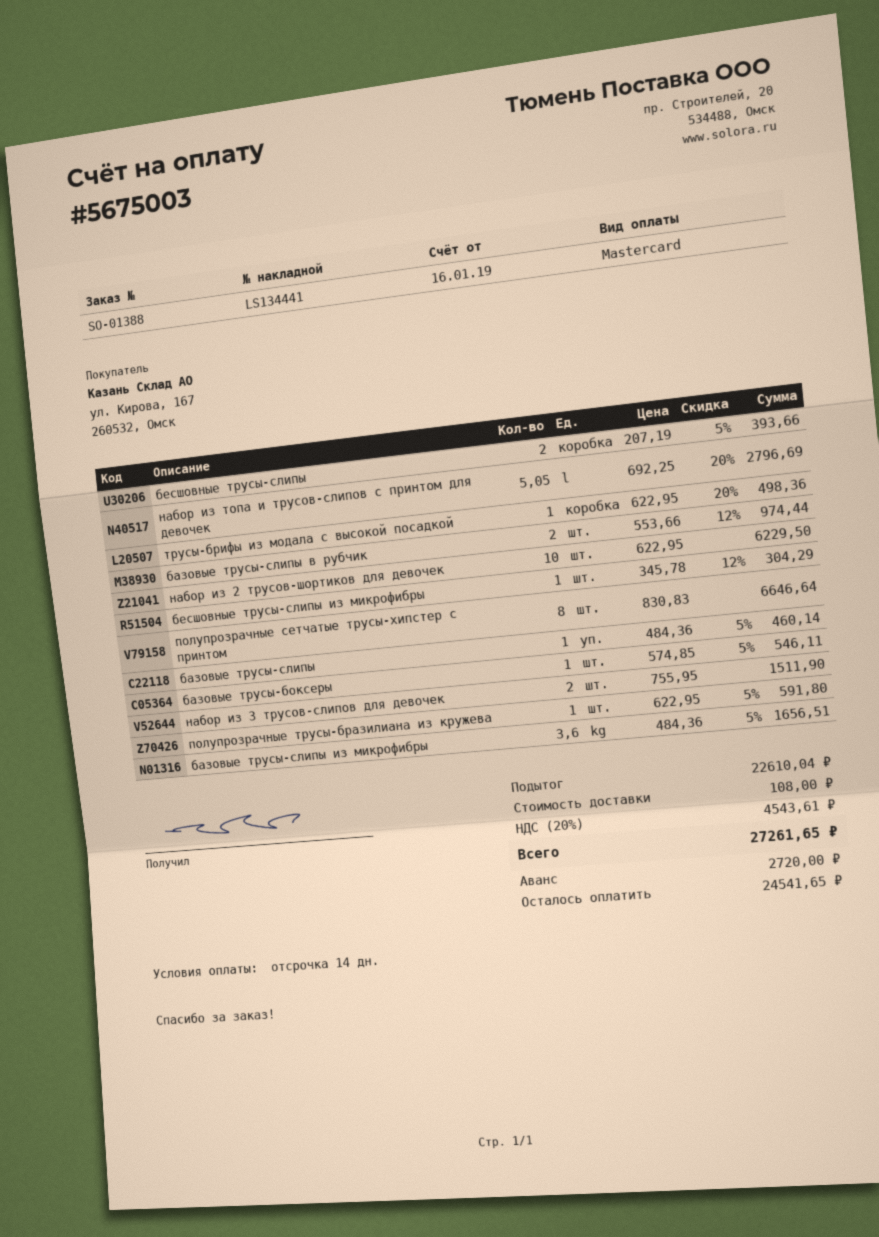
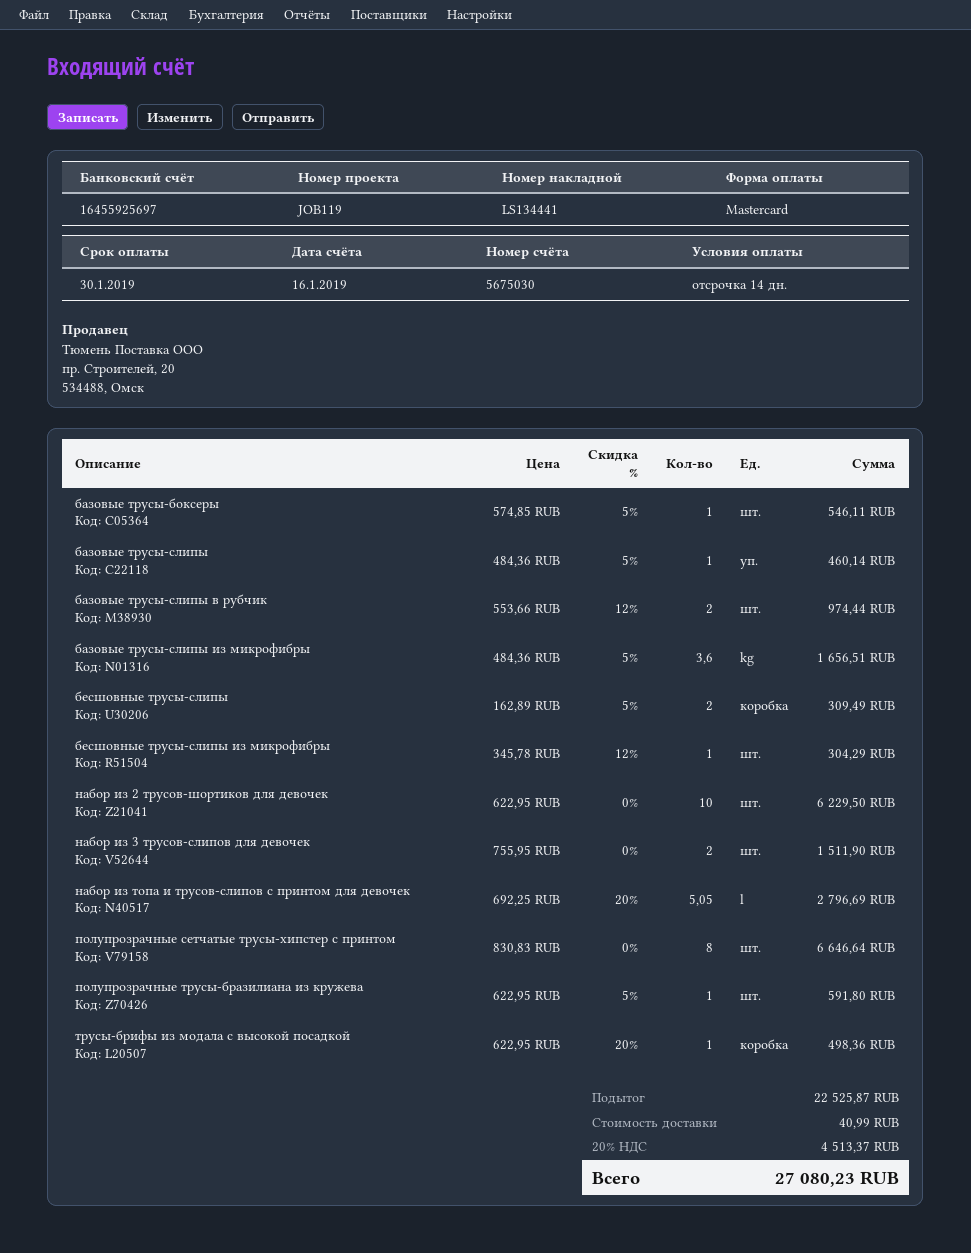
invoice number: 5675003 -> 5675030
бесшовные трусы-слипы: 2 x 207.19 - 5% = 393.66 -> 2 x 162.89 - 5% = 309.49
subtotal: 22610.04 -> 22525.87
shipping: 108.00 -> 40.99
tax: 20% = 4543.61 -> 20% = 4513.37
total: 27261.65 -> 27080.23

